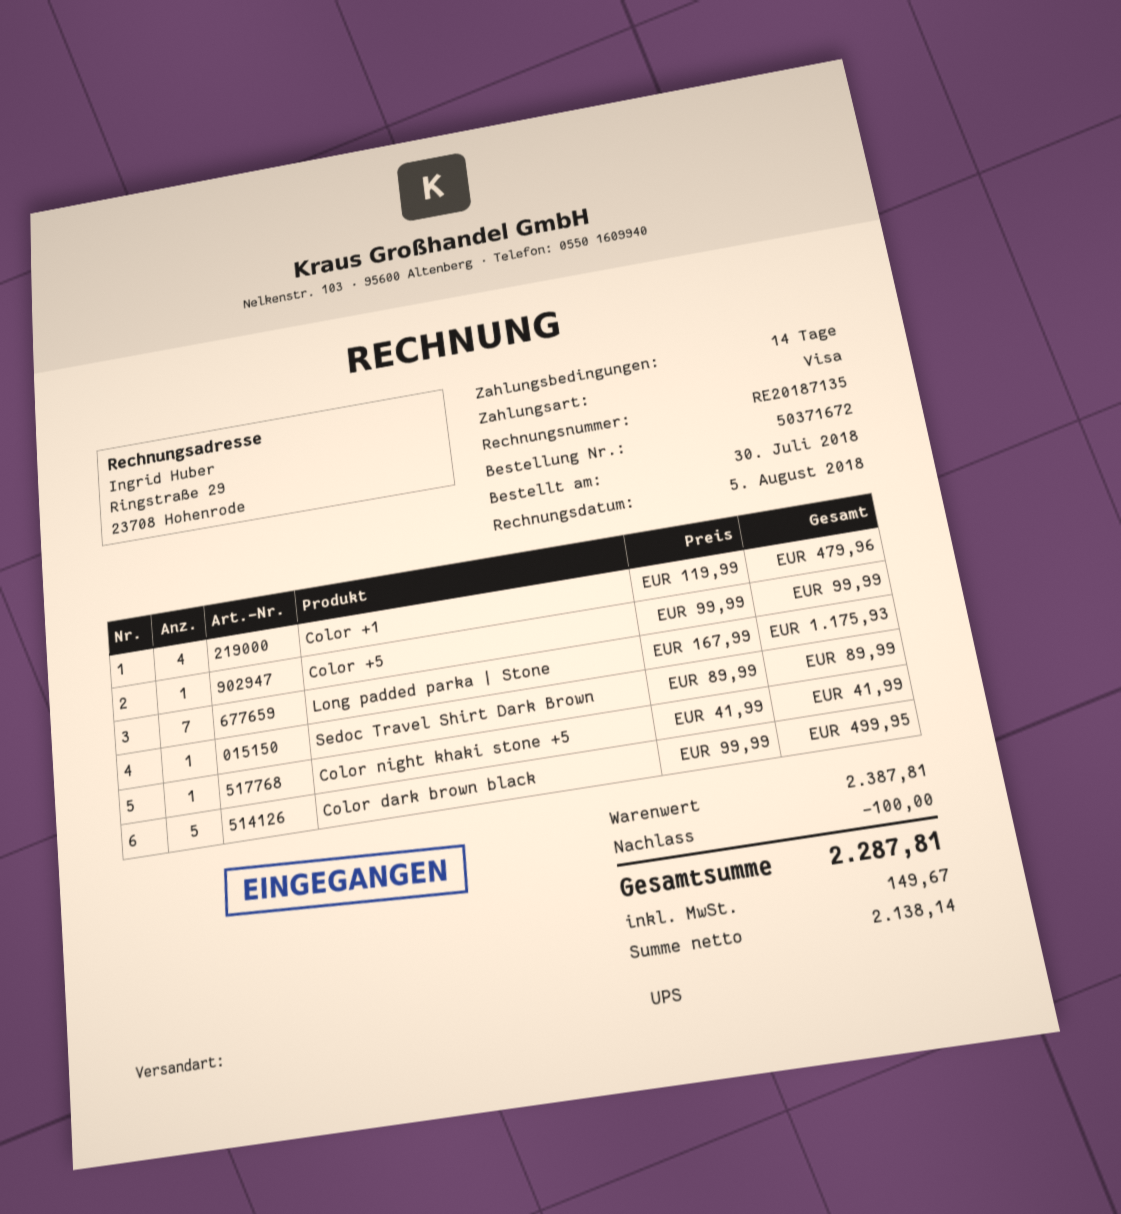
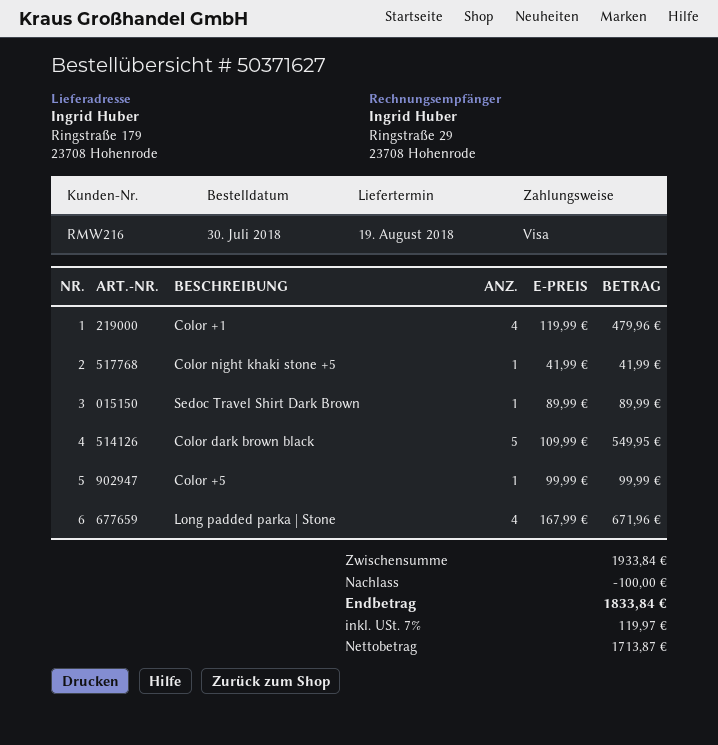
order number: 50371672 -> 50371627
Long padded parka | Stone: 7 x 167.99 = 1175.93 -> 4 x 167.99 = 671.96
Color dark brown black: 5 x 99.99 = 499.95 -> 5 x 109.99 = 549.95
subtotal: 2387.81 -> 1933.84
net: 2138.14 -> 1713.87
tax: 149.67 -> 119.97
total: 2287.81 -> 1833.84

